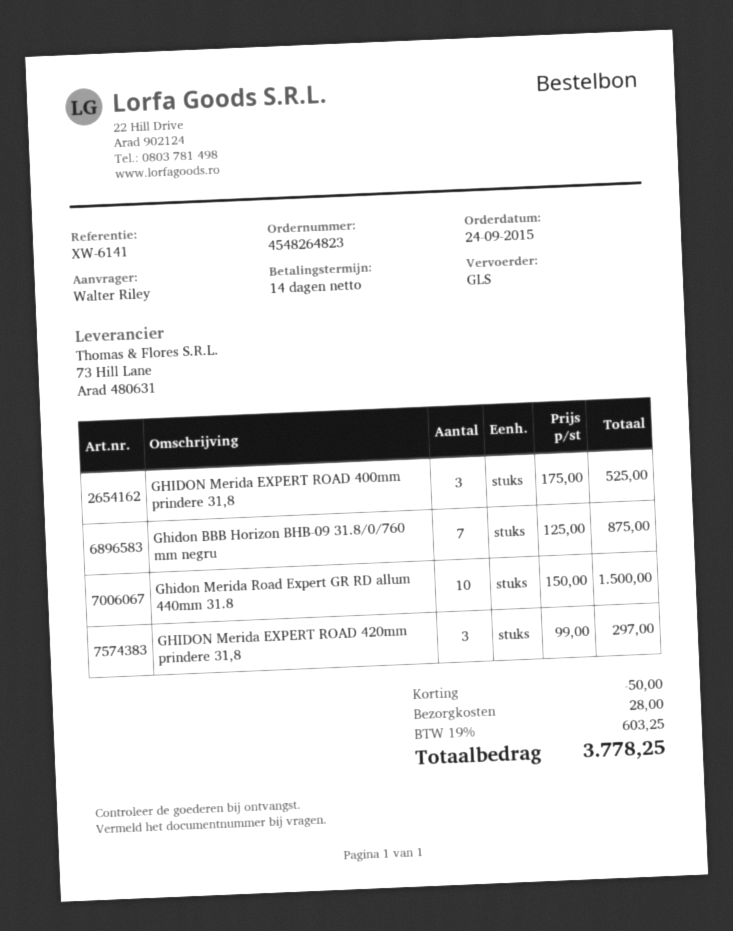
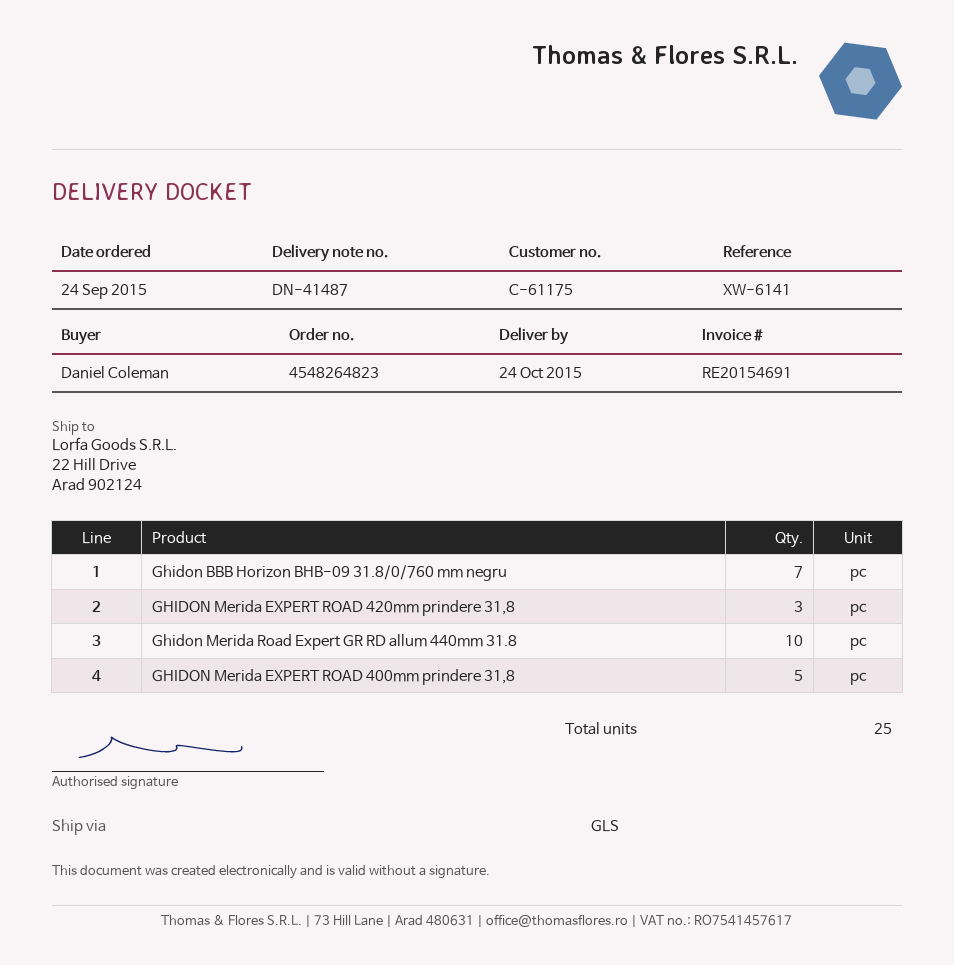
ordered by: Walter Riley -> Daniel Coleman
GHIDON Merida EXPERT ROAD 400mm prindere 31,8: 3 -> 5

